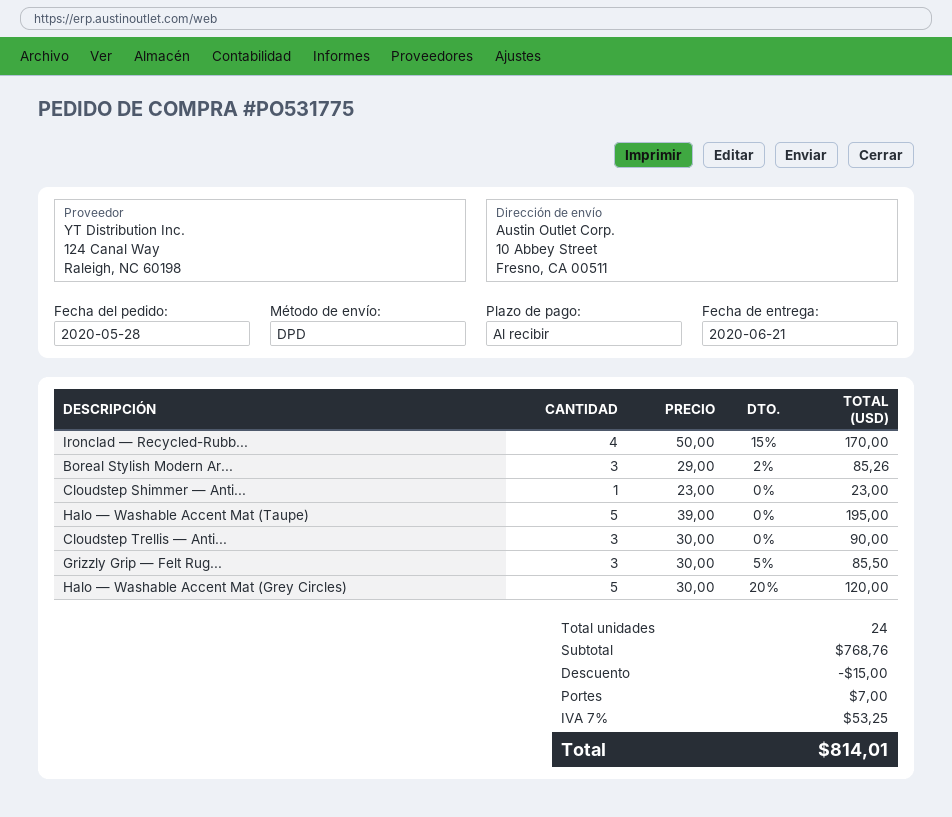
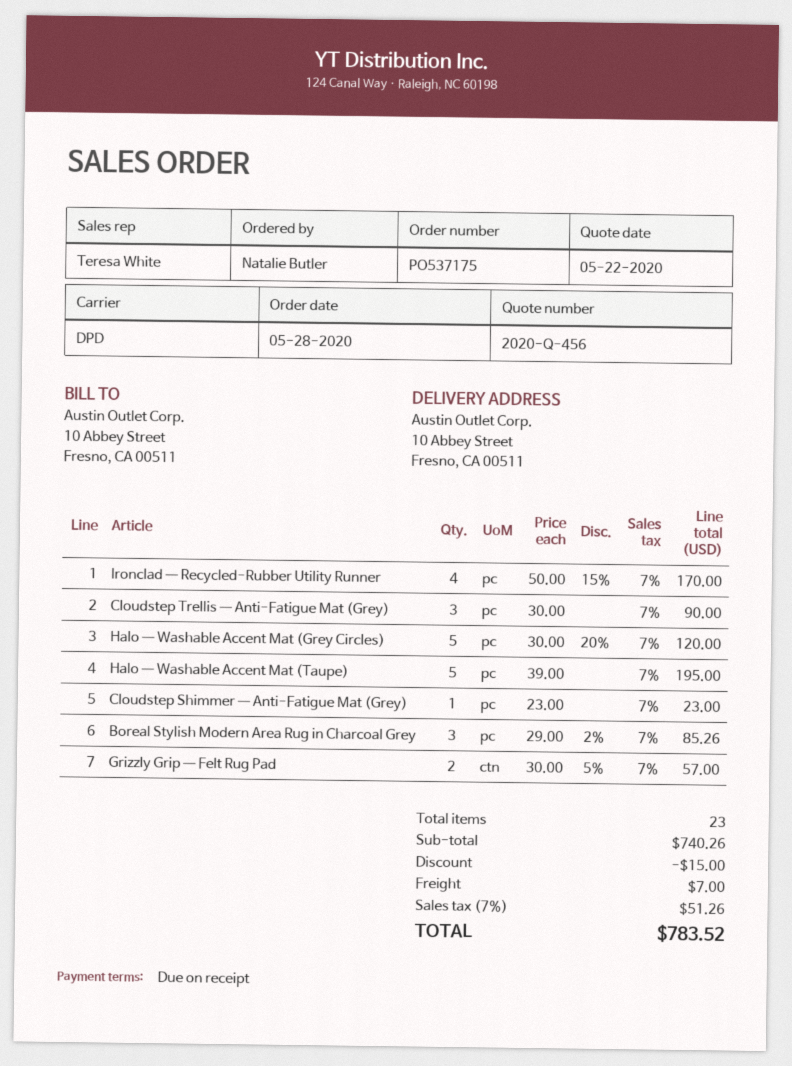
order number: PO531775 -> PO537175
Grizzly Grip — Felt Rug...: 3 x 30.00 - 5% = 85.50 -> 2 x 30.00 - 5% = 57.00
total quantity: 24 -> 23
subtotal: 768.76 -> 740.26
tax: 7% = 53.25 -> 7% = 51.26
total: 814.01 -> 783.52

